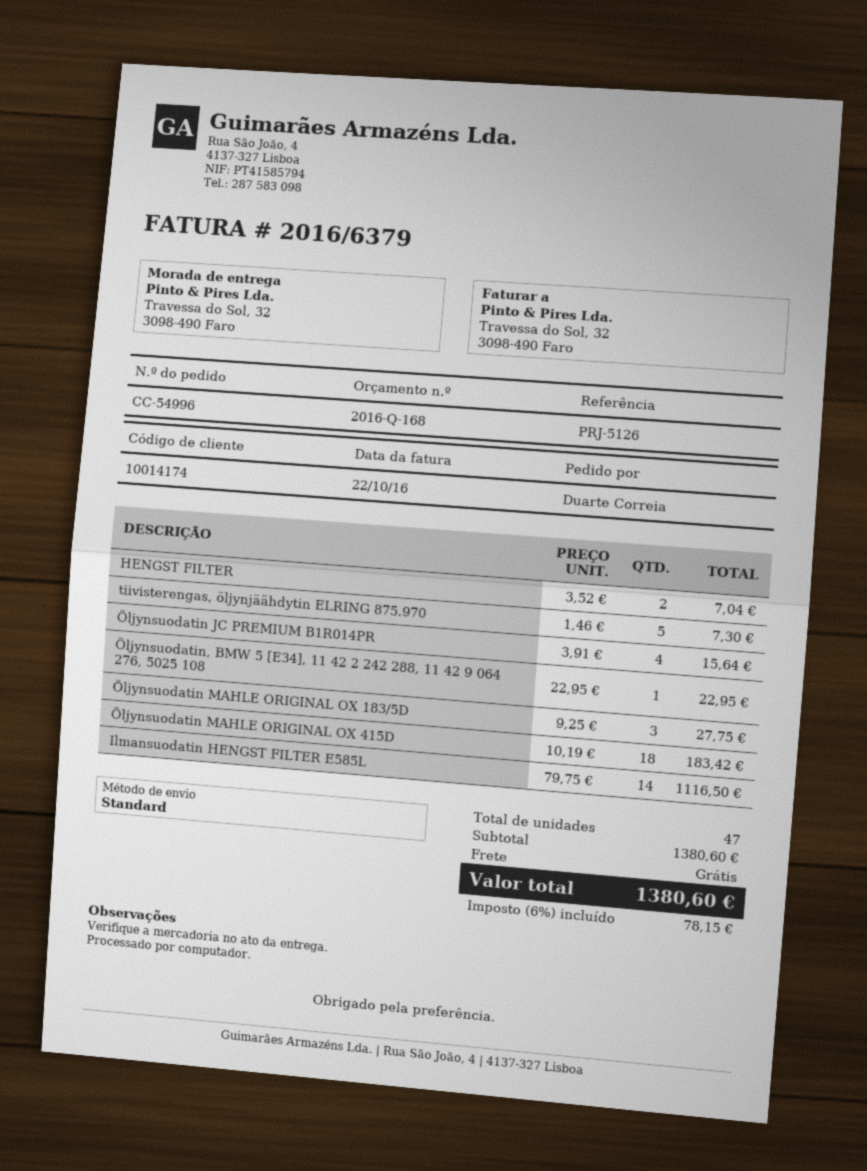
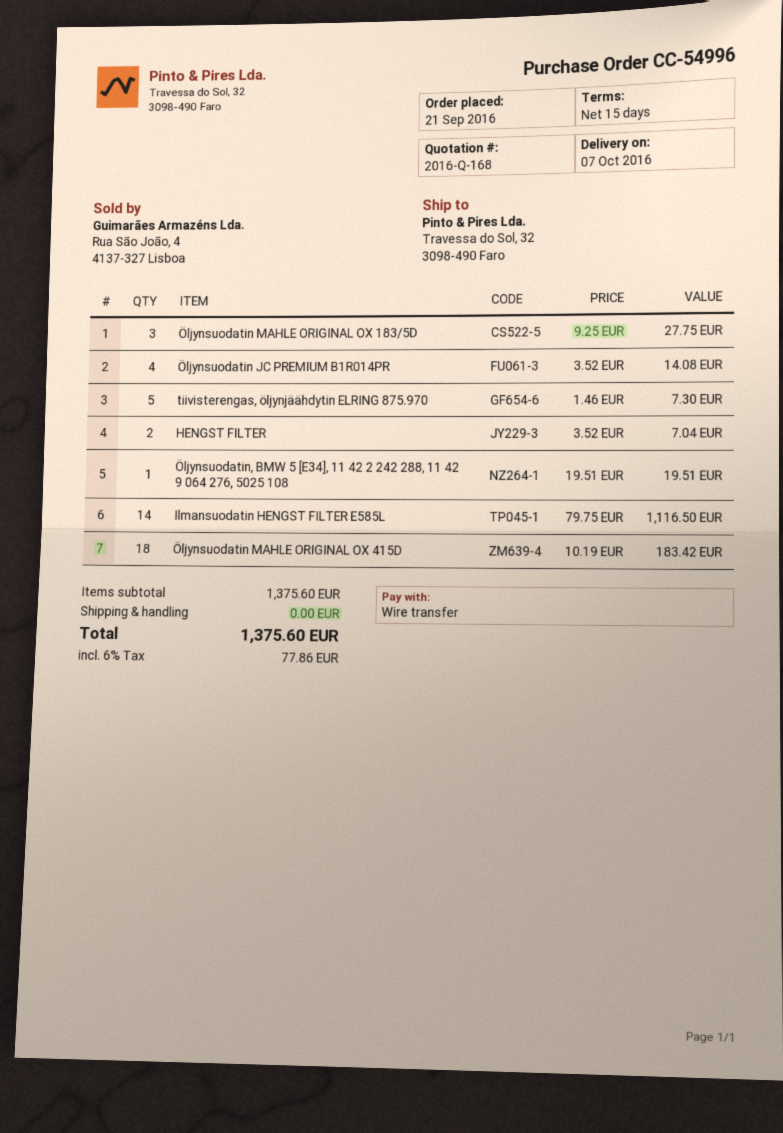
Öljynsuodatin JC PREMIUM B1R014PR: 4 x 3.91 = 15.64 -> 4 x 3.52 = 14.08
Öljynsuodatin, BMW 5 [E34], 11 42 2 242 288, 11 42 9 064 276, 5025 108: 1 x 22.95 = 22.95 -> 1 x 19.51 = 19.51
subtotal: 1380.60 -> 1375.60
tax: 6% = 78.15 -> 6% = 77.86
total: 1380.60 -> 1375.60

